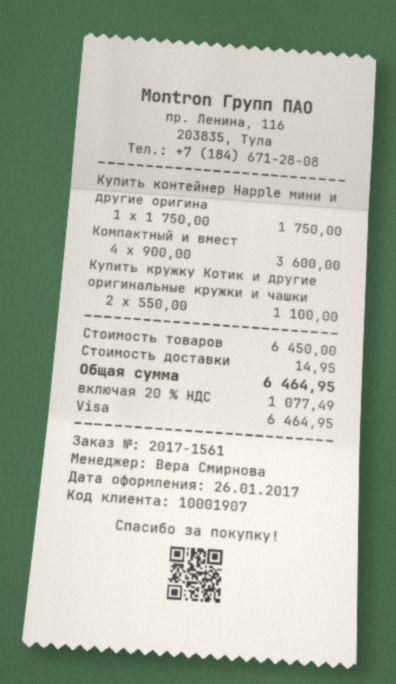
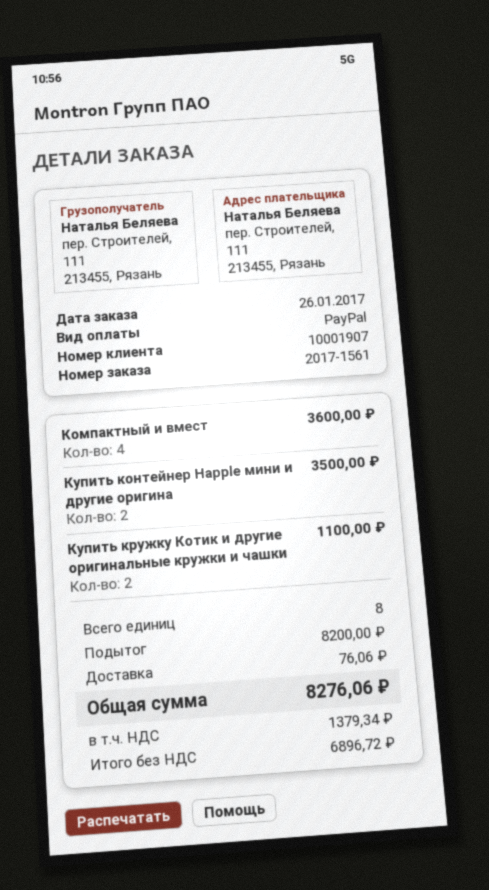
payment method: Visa -> PayPal
Купить контейнер Happle мини и другие оригина: 1 for 1750.00 -> 2 for 3500.00
subtotal: 6450.00 -> 8200.00
shipping: 14.95 -> 76.06
tax: 1077.49 -> 1379.34
total: 6464.95 -> 8276.06

